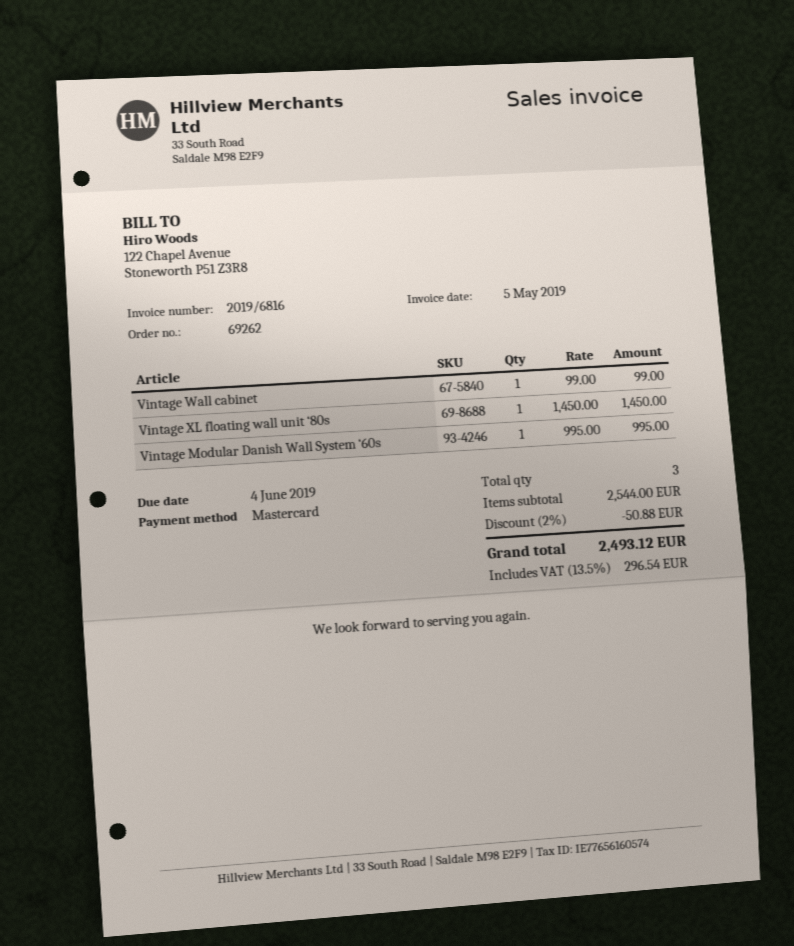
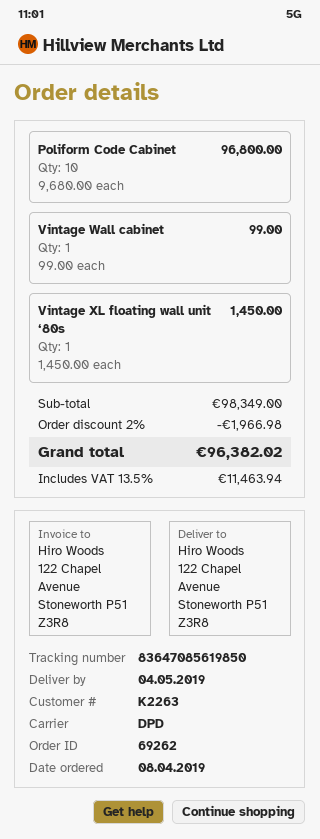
Vintage Modular Danish Wall System ‘60s: 1 x 995.00 = 995.00 -> none
Poliform Code Cabinet: none -> 10 x 9680.00 = 96800.00
subtotal: 2544.00 -> 98349.00
discount: 2% = 50.88 -> 2% = 1966.98
tax: 13.5% = 296.54 -> 13.5% = 11463.94
total: 2493.12 -> 96382.02

